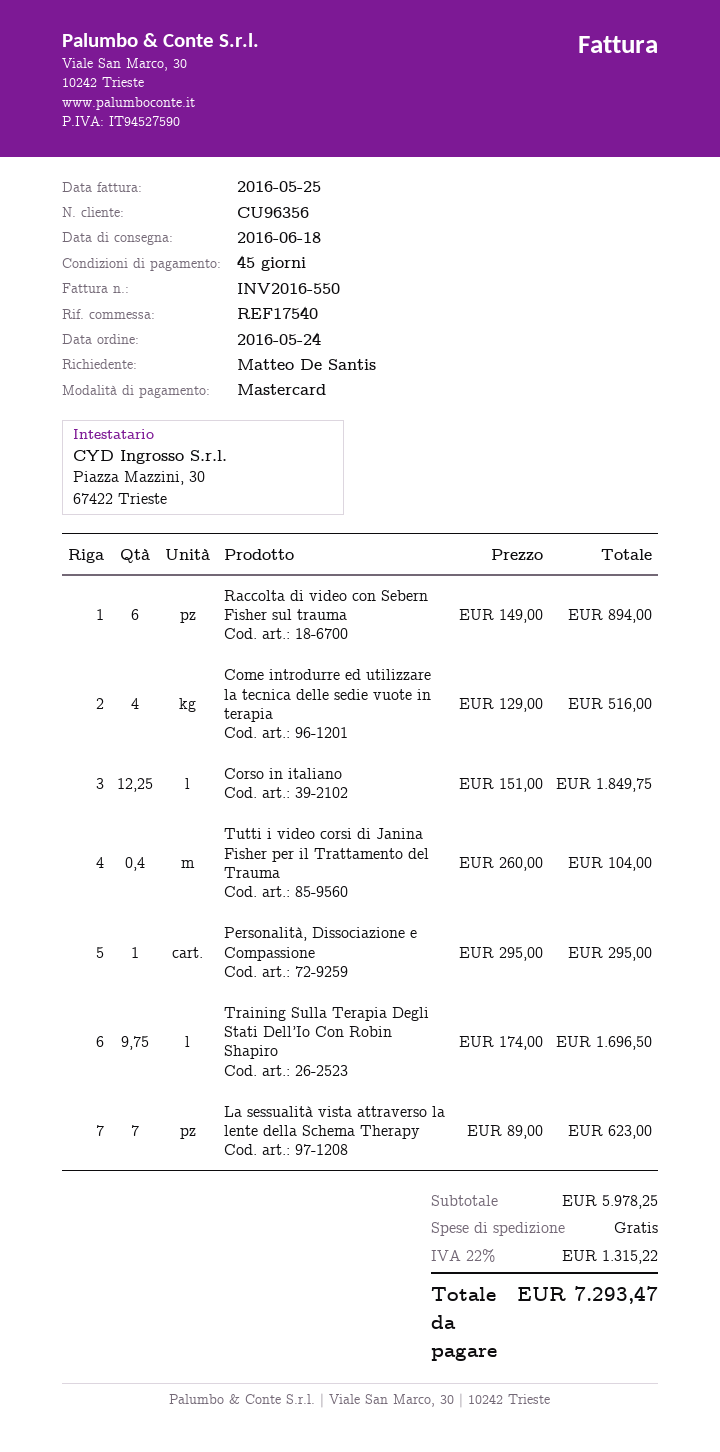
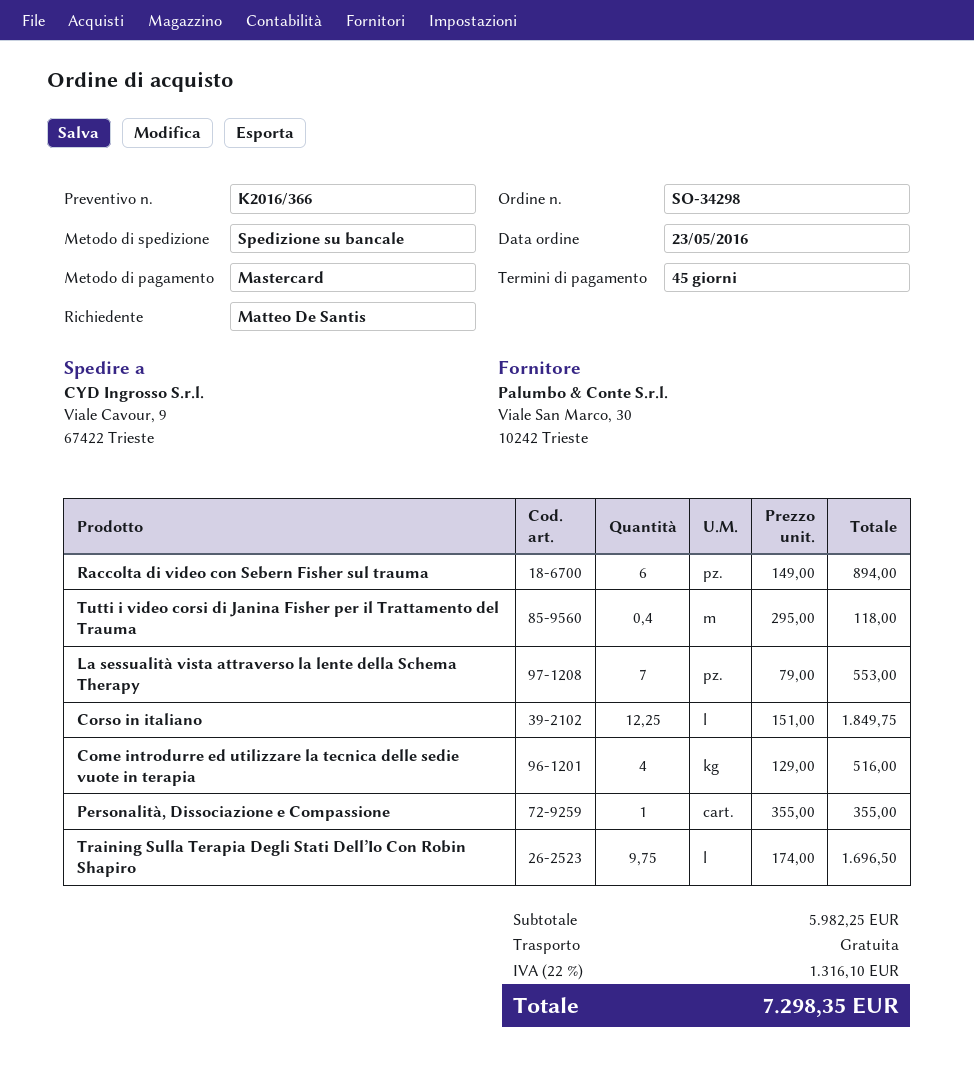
order date: 2016-05-24 -> 2016-05-23
Tutti i video corsi di Janina Fisher per il Trattamento del Trauma: 0.4 x 260.00 = 104.00 -> 0.4 x 295.00 = 118.00
Personalità, Dissociazione e Compassione: 1 x 295.00 = 295.00 -> 1 x 355.00 = 355.00
La sessualità vista attraverso la lente della Schema Therapy: 7 x 89.00 = 623.00 -> 7 x 79.00 = 553.00
subtotal: 5978.25 -> 5982.25
tax: 22% = 1315.22 -> 22% = 1316.10
total: 7293.47 -> 7298.35

